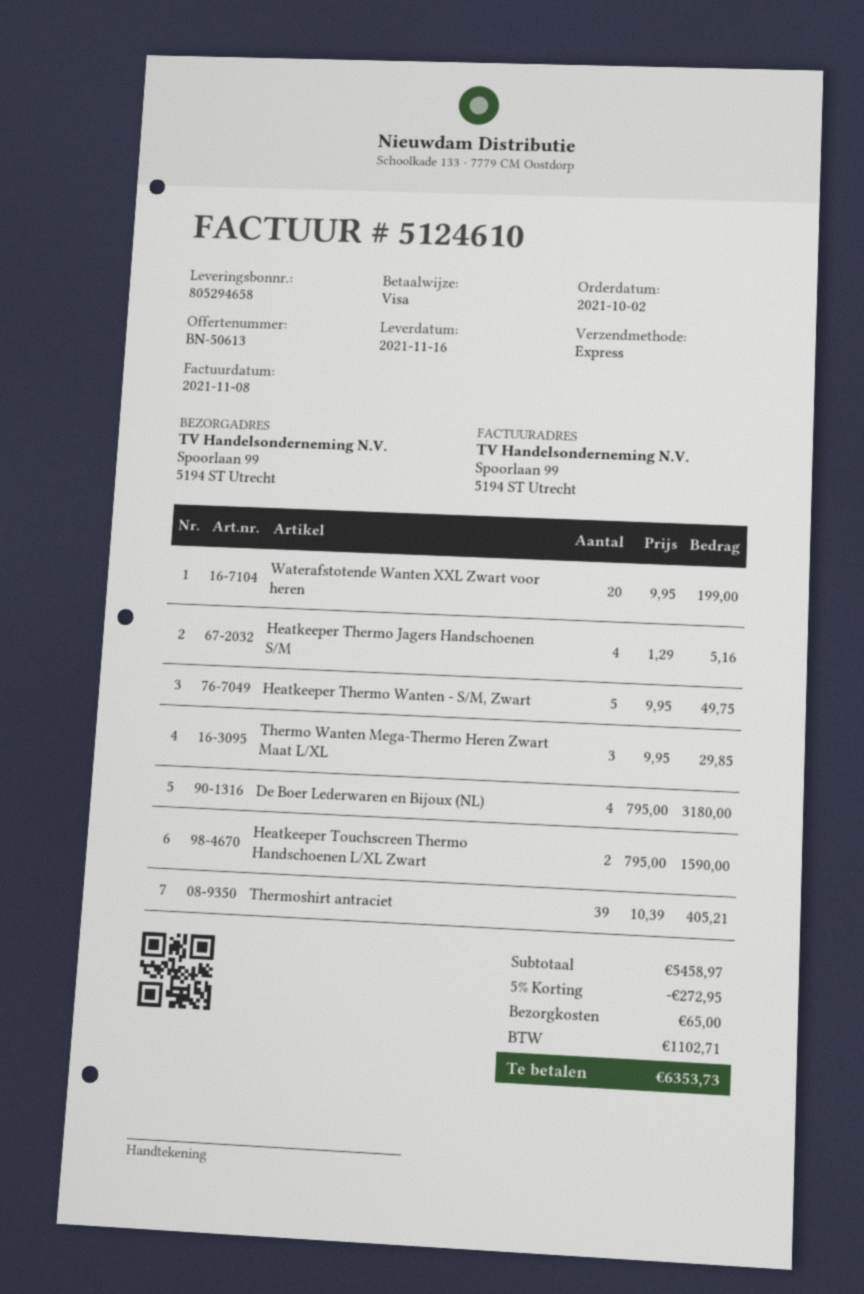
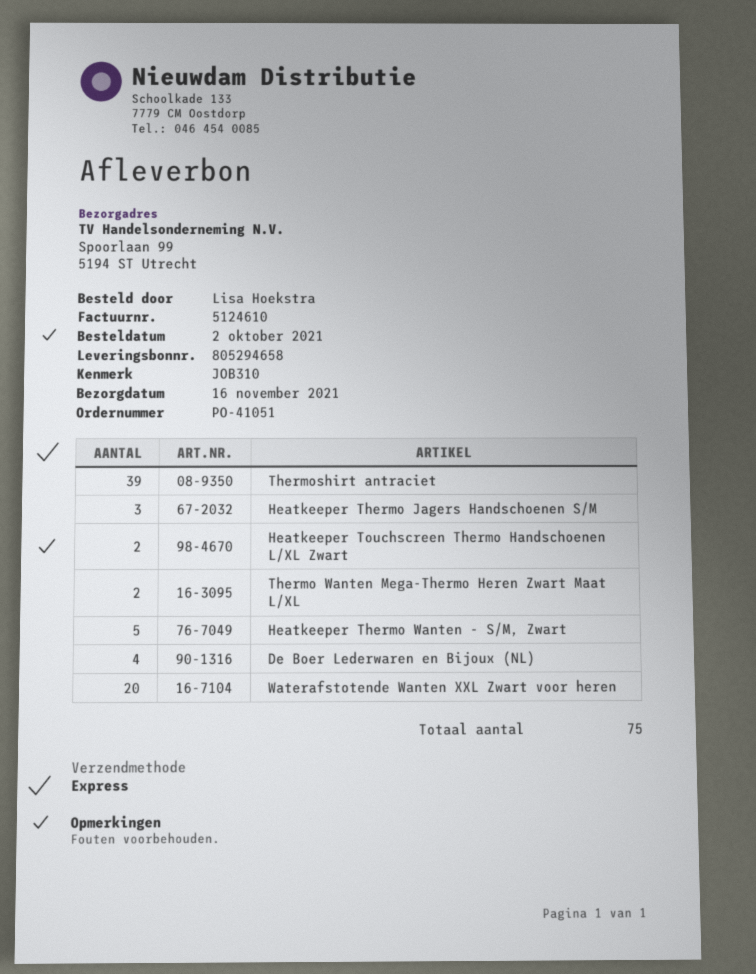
Heatkeeper Thermo Jagers Handschoenen S/M: 4 -> 3
Thermo Wanten Mega-Thermo Heren Zwart Maat L/XL: 3 -> 2

